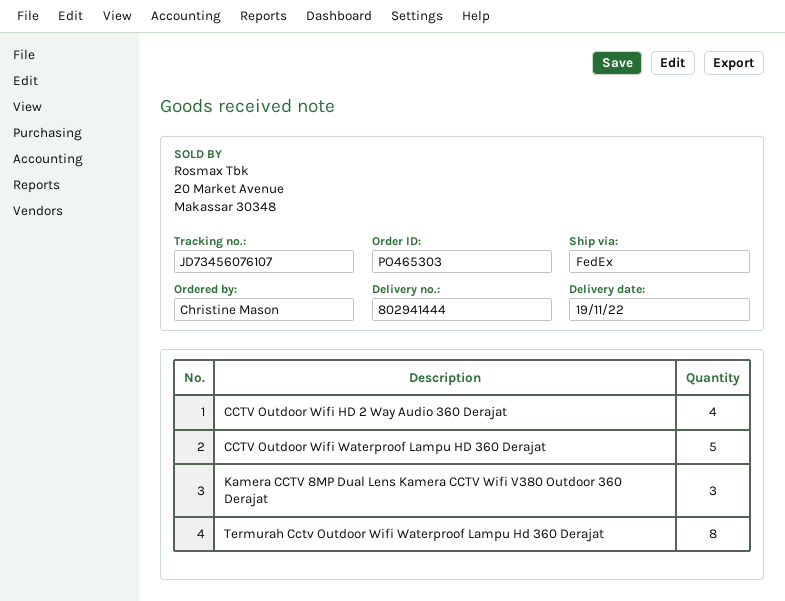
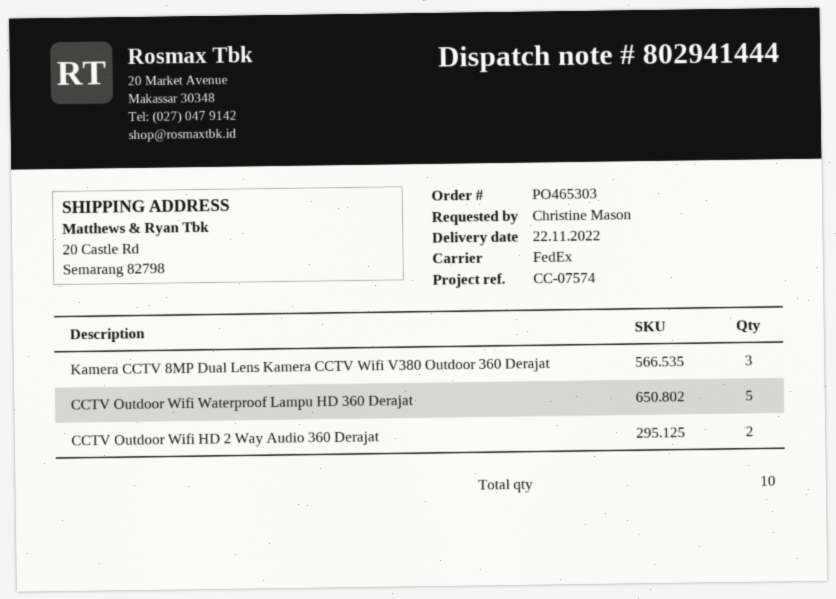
delivery date: 2022-11-19 -> 2022-11-22
CCTV Outdoor Wifi HD 2 Way Audio 360 Derajat: 4 -> 2
Termurah Cctv Outdoor Wifi Waterproof Lampu Hd 360 Derajat: 8 -> none

